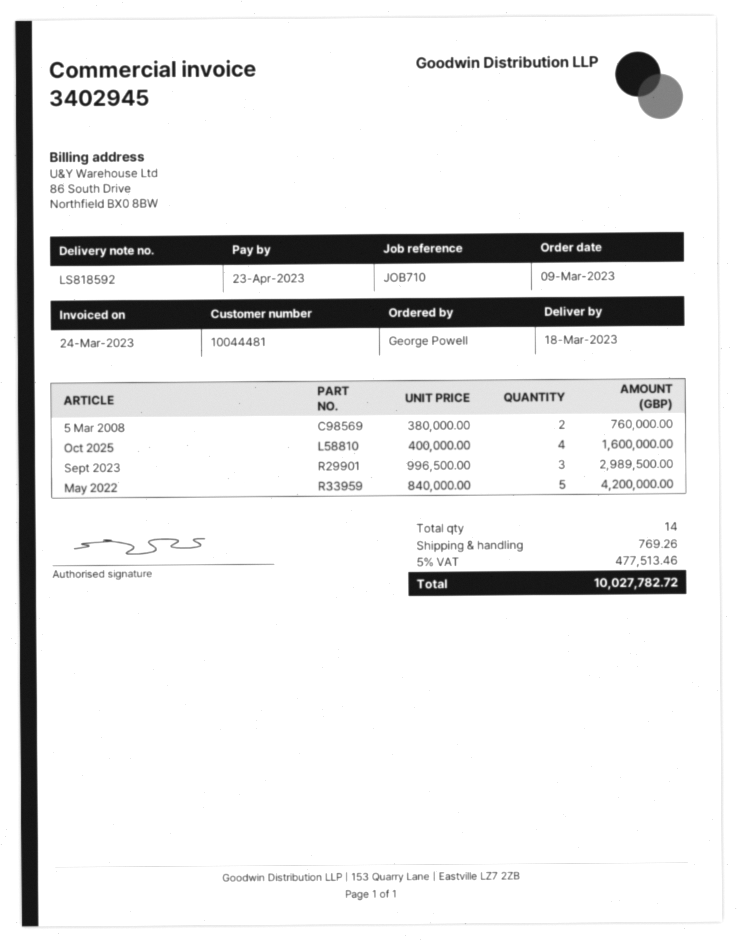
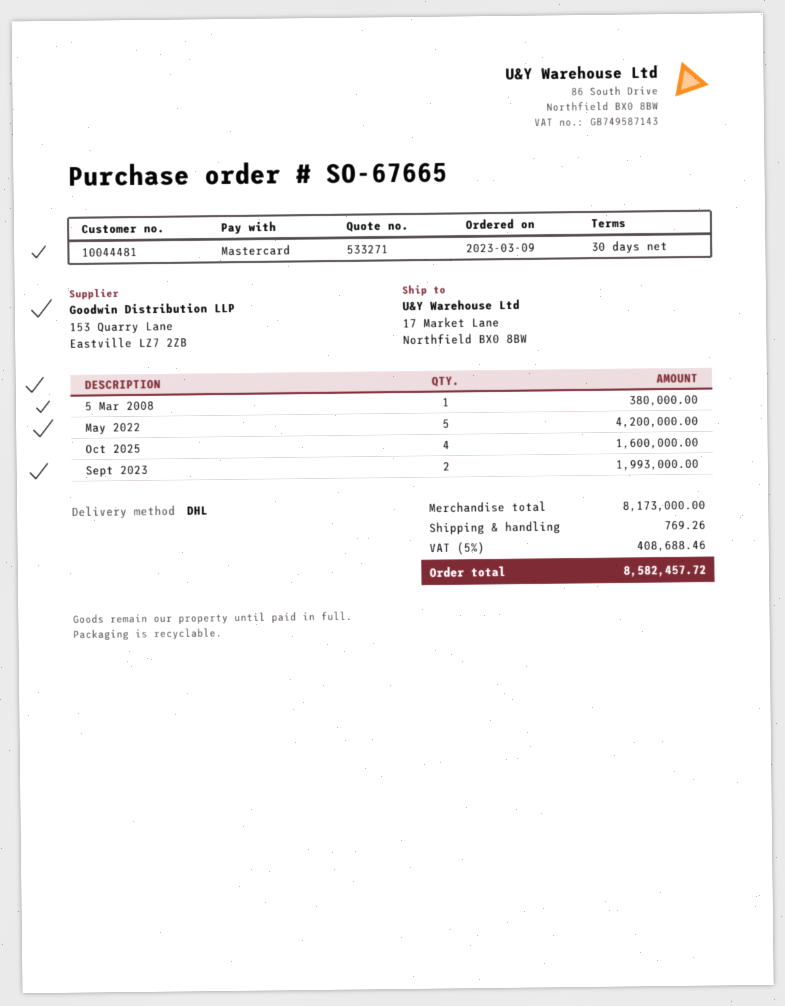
5 Mar 2008: 2 for 760000.00 -> 1 for 380000.00
Sept 2023: 3 for 2989500.00 -> 2 for 1993000.00
tax: 5% = 477513.46 -> 5% = 408688.46
total: 10027782.72 -> 8582457.72

